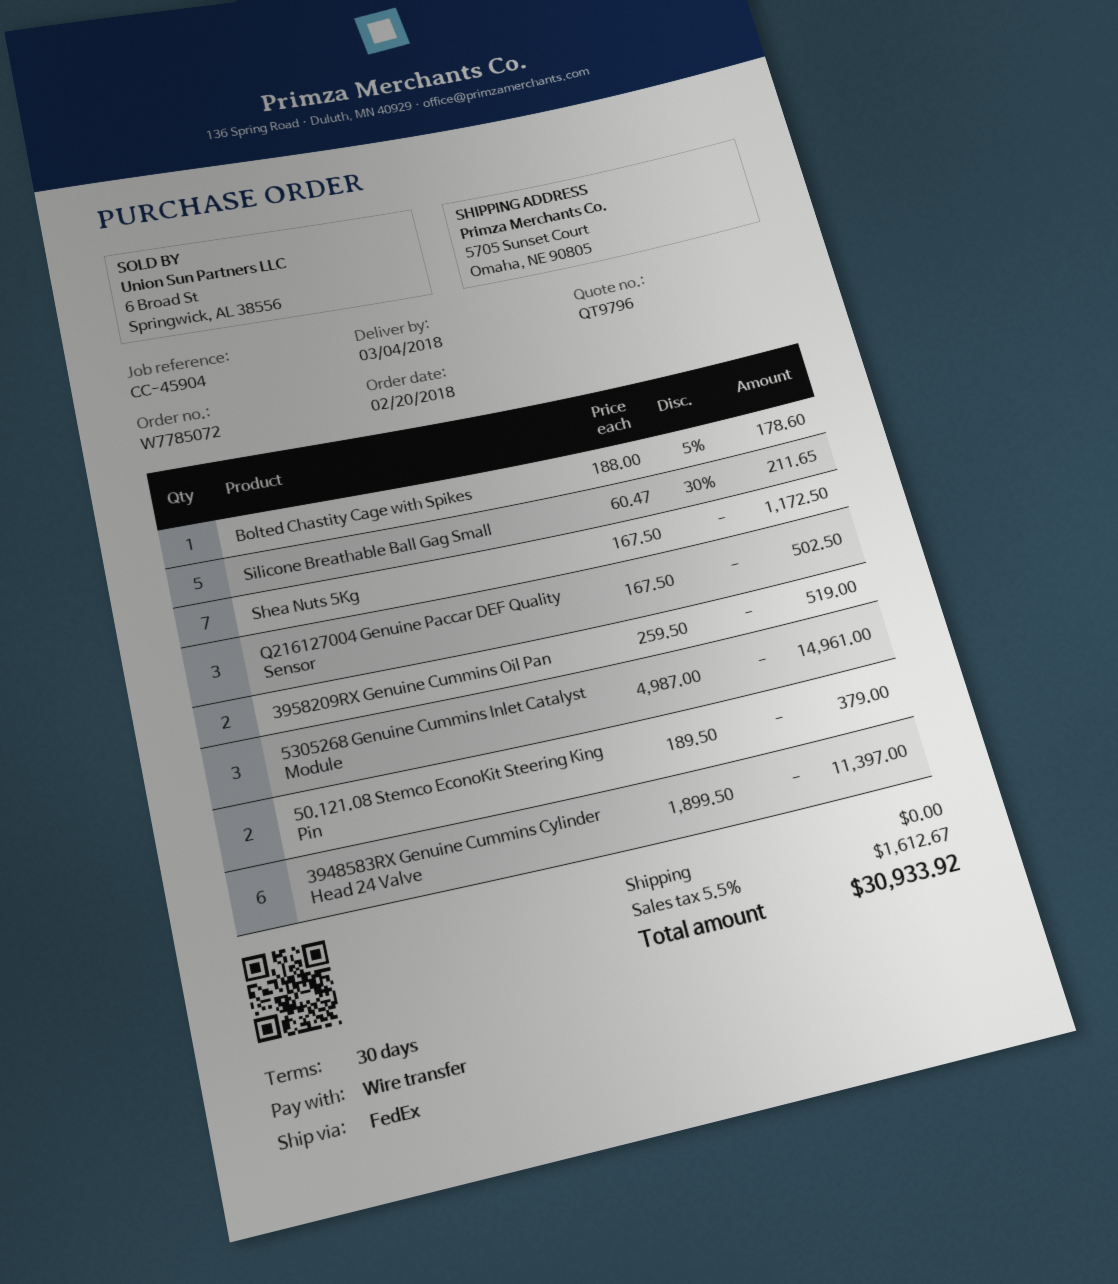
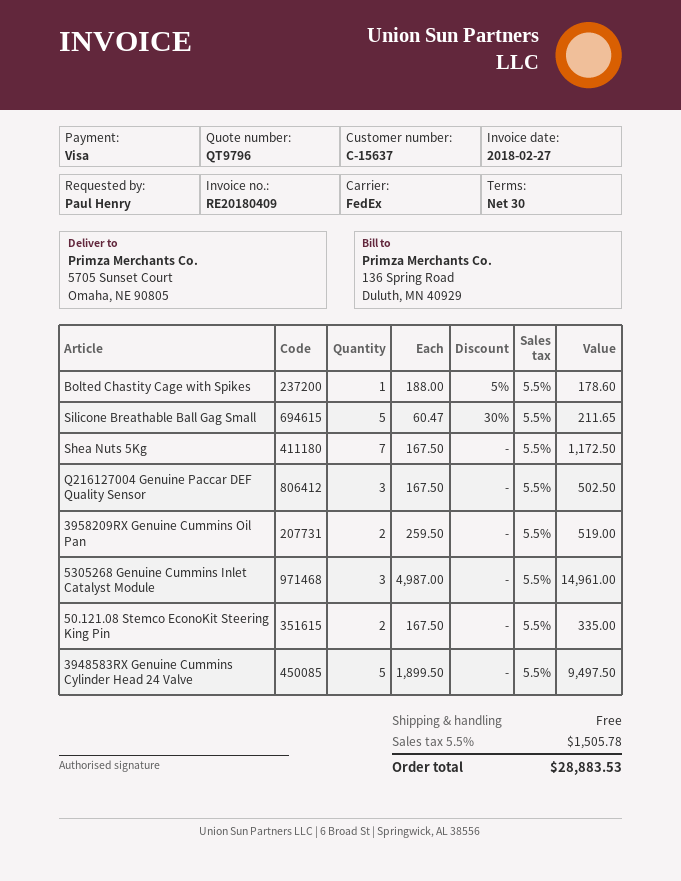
payment method: bank transfer -> Visa
50.121.08 Stemco EconoKit Steering King Pin: 2 x 189.50 = 379.00 -> 2 x 167.50 = 335.00
3948583RX Genuine Cummins Cylinder Head 24 Valve: 6 x 1899.50 = 11397.00 -> 5 x 1899.50 = 9497.50
tax: 5.5% = 1612.67 -> 5.5% = 1505.78
total: 30933.92 -> 28883.53

